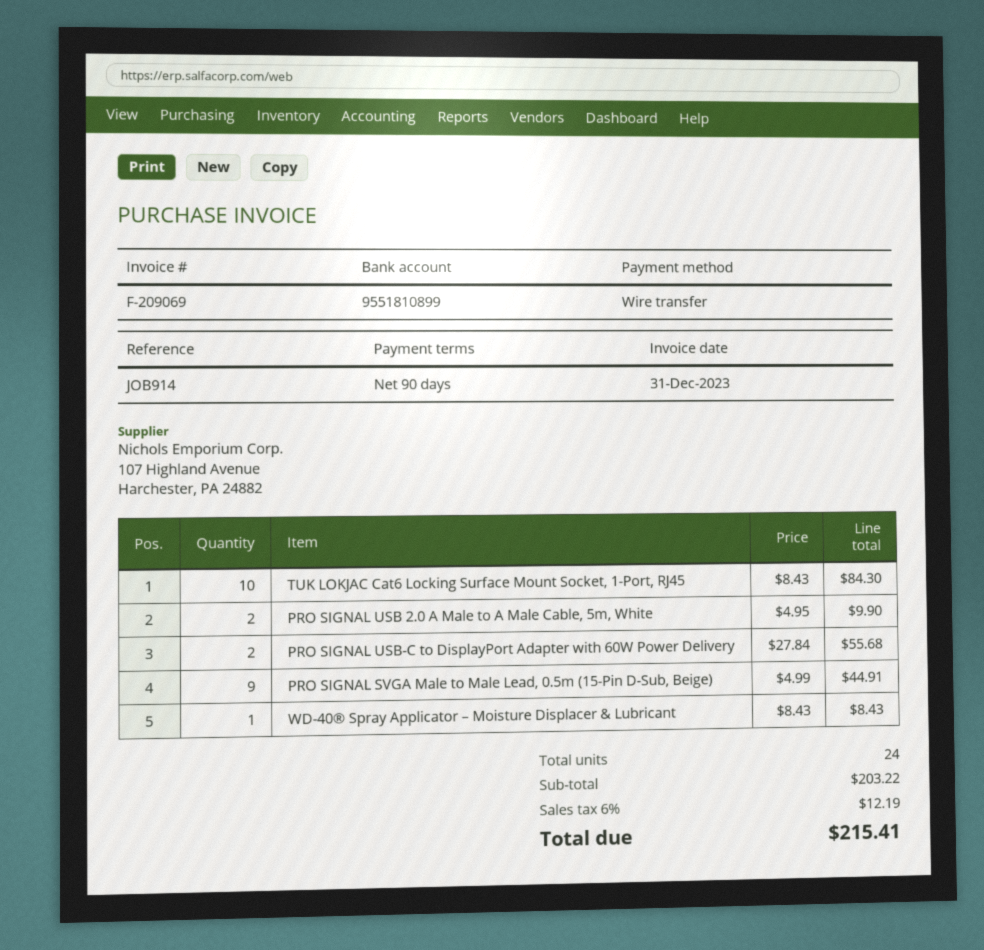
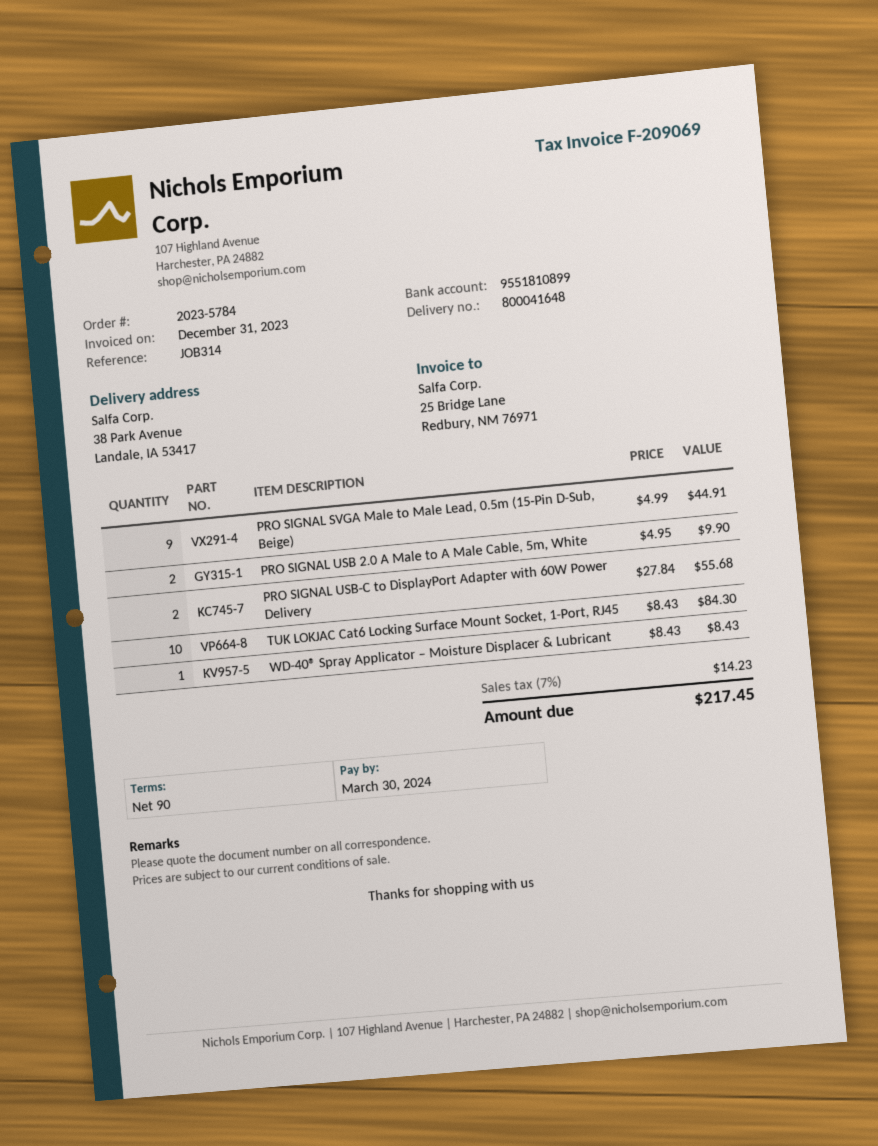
reference: JOB914 -> JOB314
tax: 6% = 12.19 -> 7% = 14.23
total: 215.41 -> 217.45

